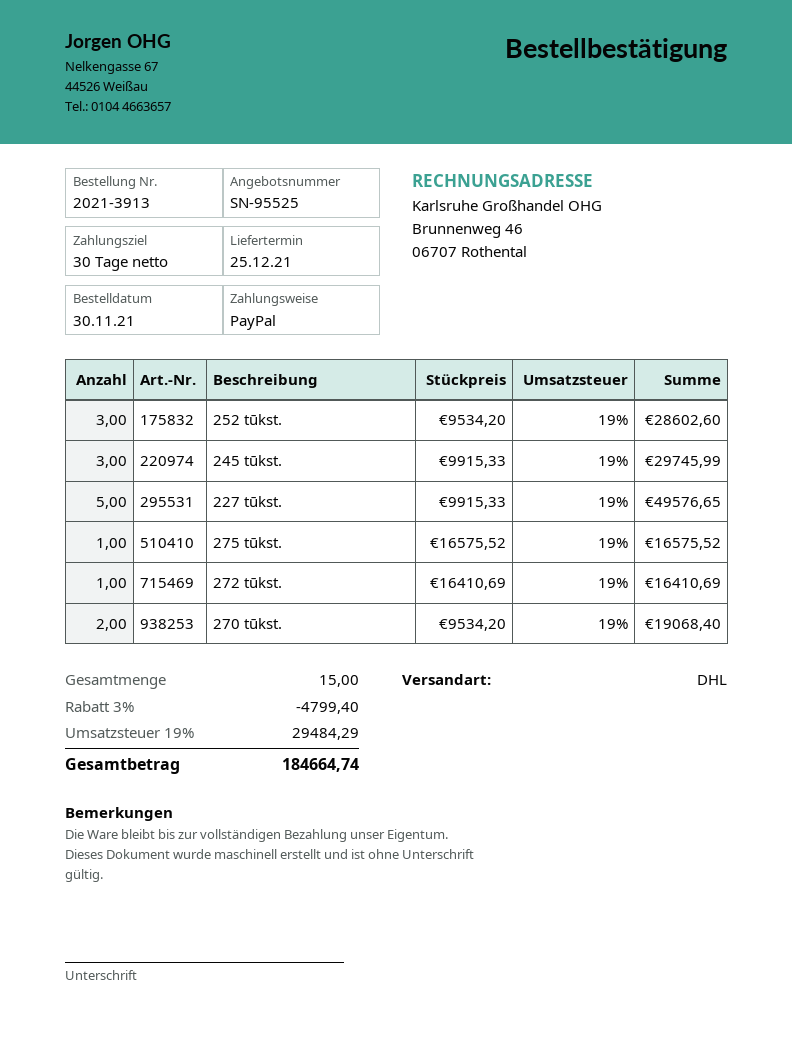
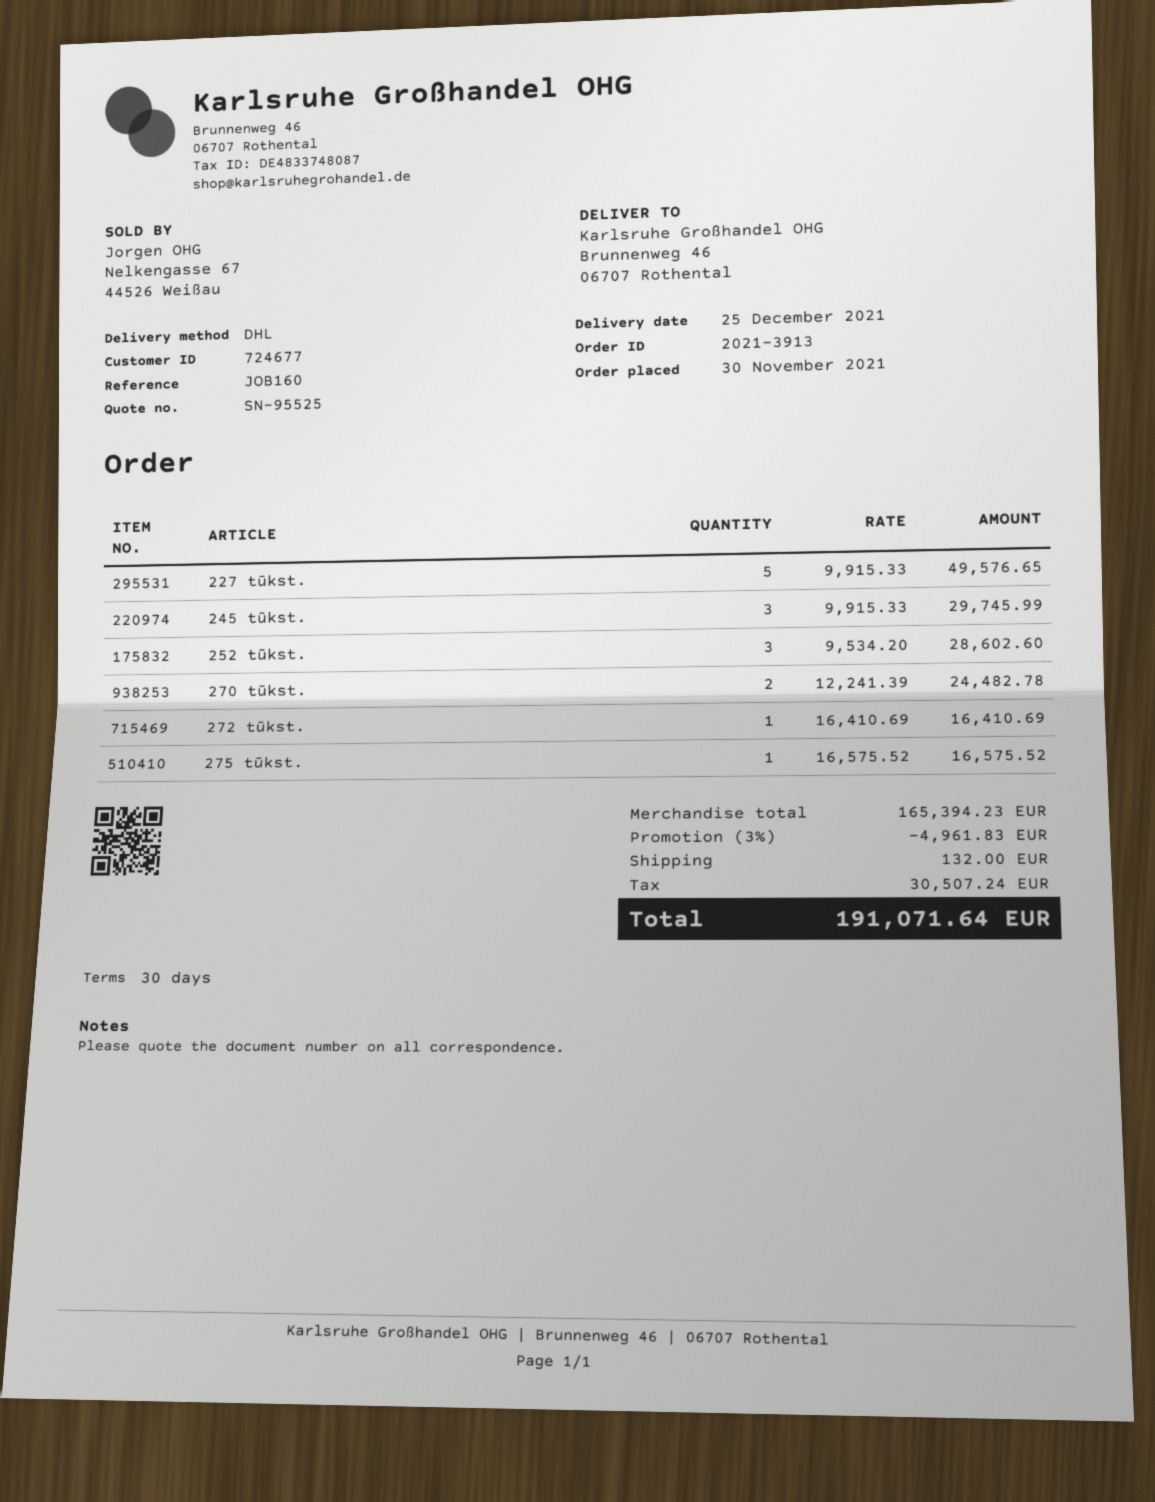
270 tūkst.: 2 x 9534.20 = 19068.40 -> 2 x 12241.39 = 24482.78
discount: 3% = 4799.40 -> 3% = 4961.83
shipping: none -> 132.00
tax: 29484.29 -> 30507.24
total: 184664.74 -> 191071.64

